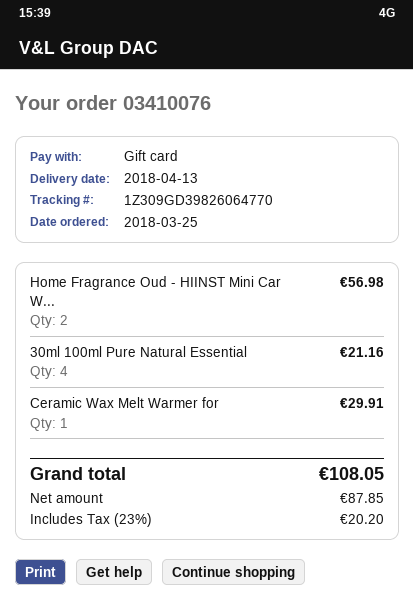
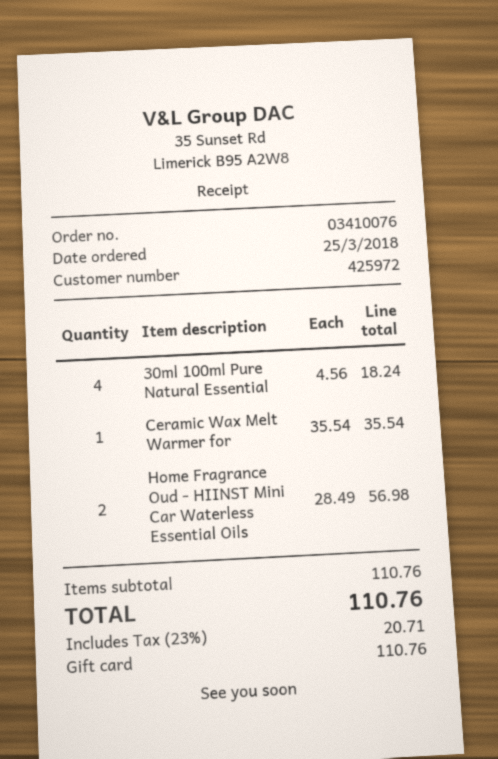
30ml 100ml Pure Natural Essential: 4 for 21.16 -> 4 for 18.24
Ceramic Wax Melt Warmer for: 1 for 29.91 -> 1 for 35.54
tax: 23% = 20.20 -> 23% = 20.71
total: 108.05 -> 110.76

